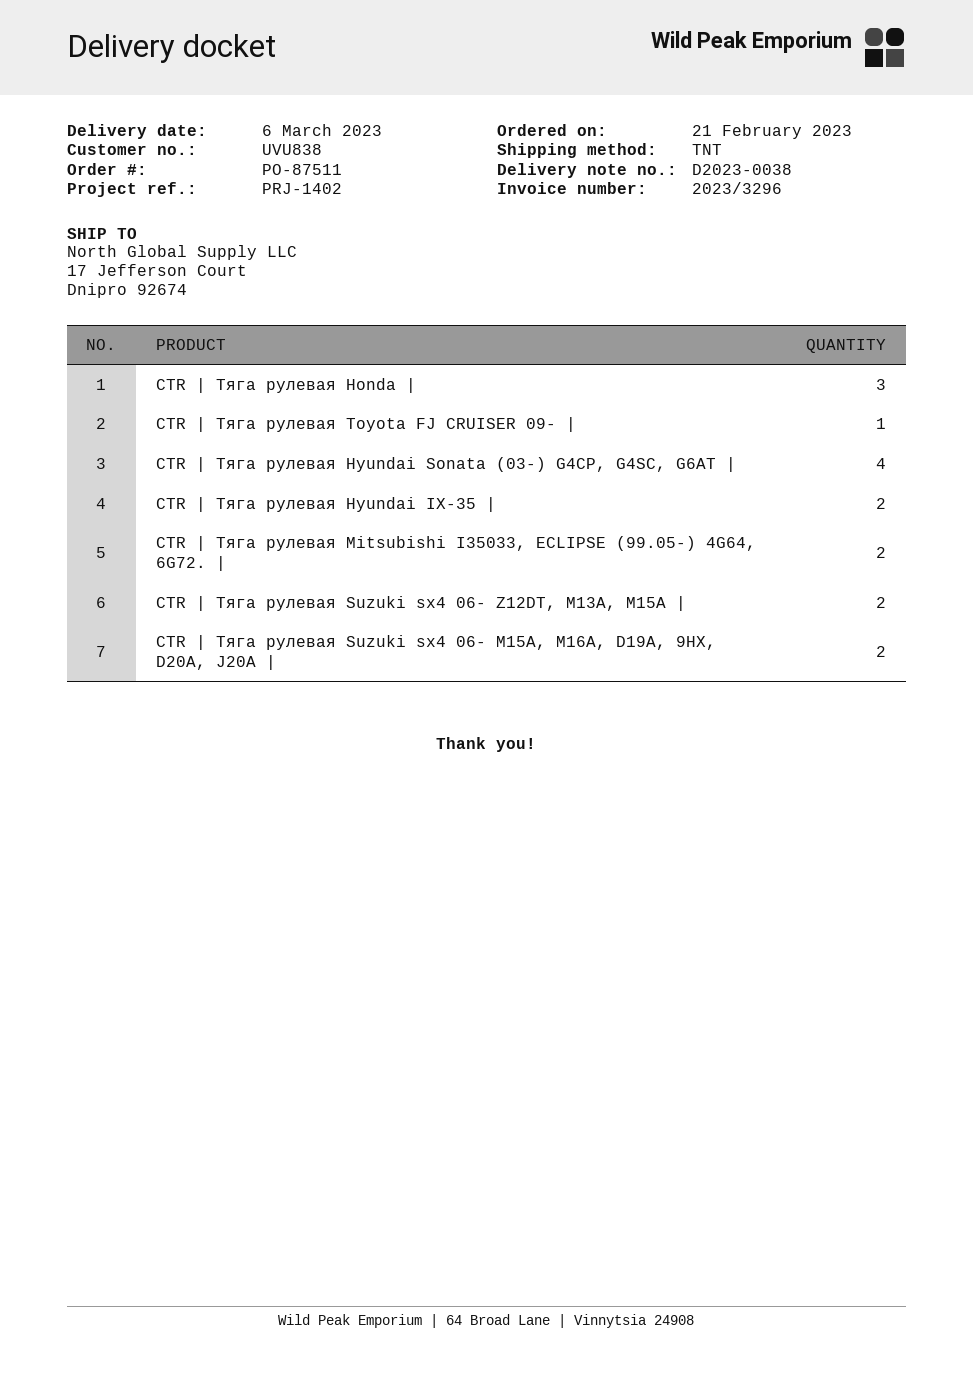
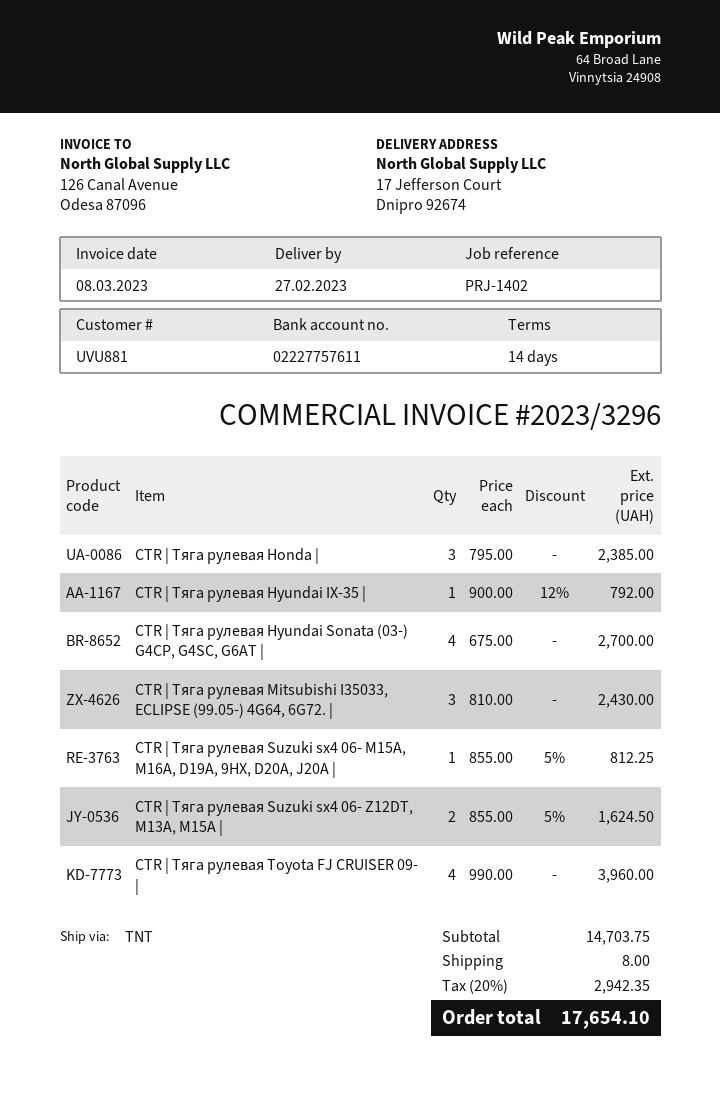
delivery date: 2023-03-06 -> 2023-02-27
customer number: UVU838 -> UVU881
CTR | Тяга рулевая Toyota FJ CRUISER 09- |: 1 -> 4
CTR | Тяга рулевая Hyundai IX-35 |: 2 -> 1
CTR | Тяга рулевая Mitsubishi I35033, ECLIPSE (99.05-) 4G64, 6G72. |: 2 -> 3
CTR | Тяга рулевая Suzuki sx4 06- M15A, M16A, D19A, 9HX, D20A, J20A |: 2 -> 1

